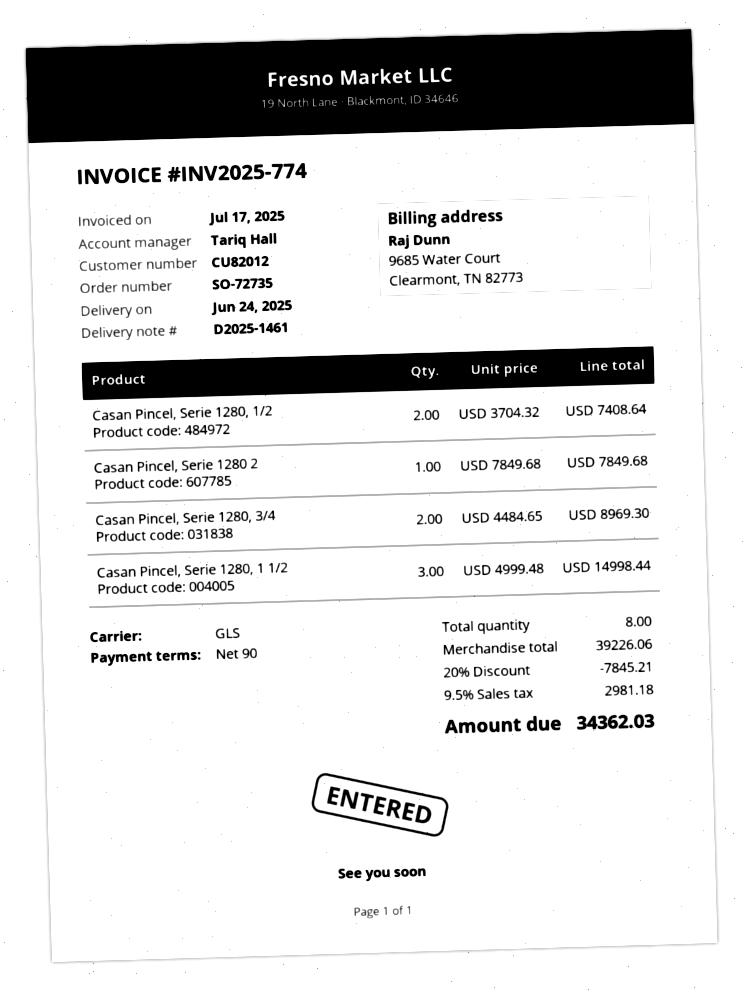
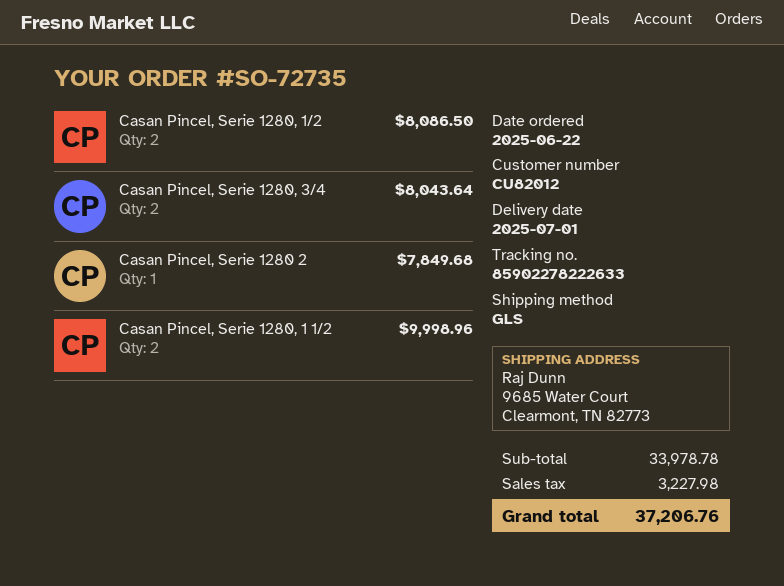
delivery date: 2025-06-24 -> 2025-07-01
Casan Pincel, Serie 1280, 1/2: 2 for 7408.64 -> 2 for 8086.50
Casan Pincel, Serie 1280, 3/4: 2 for 8969.30 -> 2 for 8043.64
Casan Pincel, Serie 1280, 1 1/2: 3 for 14998.44 -> 2 for 9998.96
subtotal: 39226.06 -> 33978.78
discount: 20% = 7845.21 -> none
tax: 2981.18 -> 3227.98
total: 34362.03 -> 37206.76

